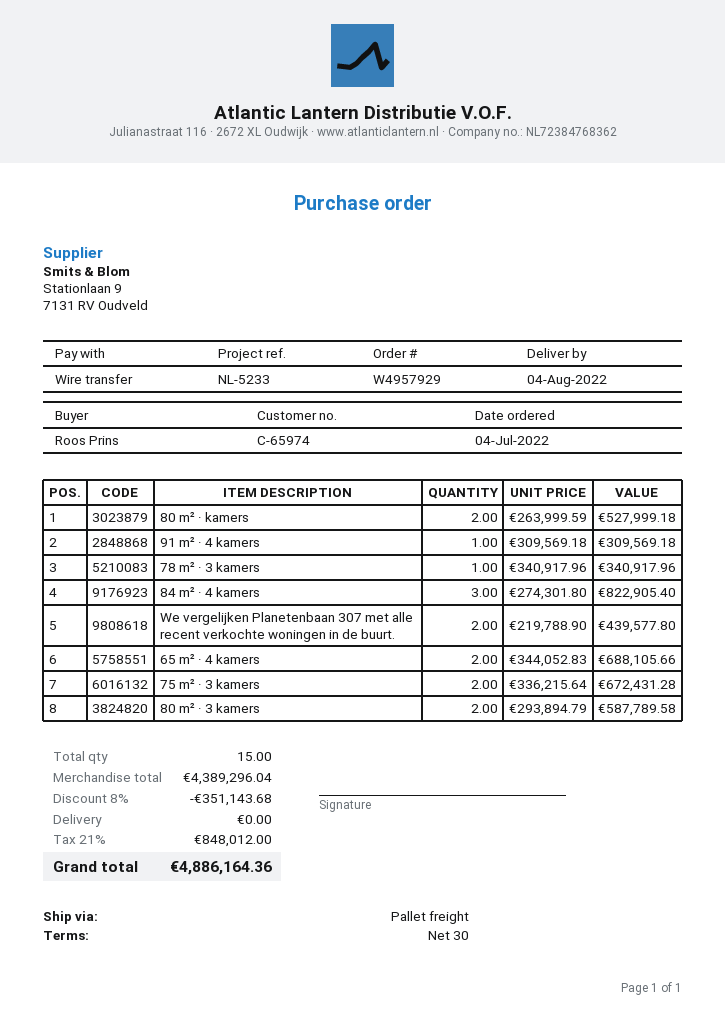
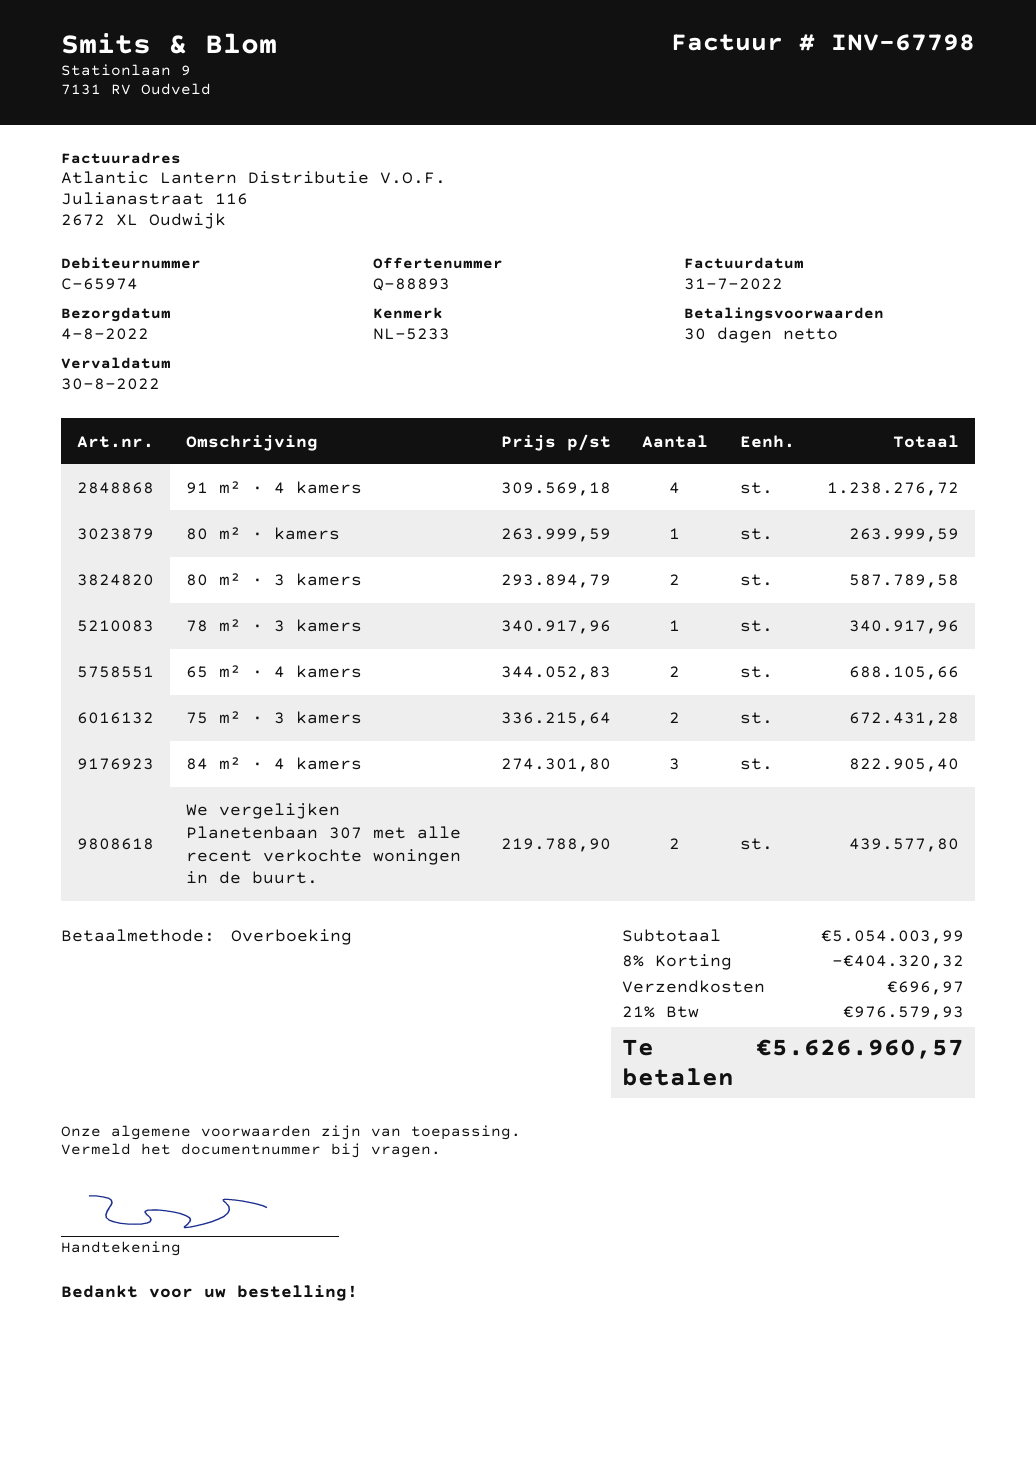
80 m² · kamers: 2 x 263999.59 = 527999.18 -> 1 x 263999.59 = 263999.59
91 m² · 4 kamers: 1 x 309569.18 = 309569.18 -> 4 x 309569.18 = 1238276.72
subtotal: 4389296.04 -> 5054003.99
discount: 8% = 351143.68 -> 8% = 404320.32
shipping: 0.00 -> 696.97
tax: 21% = 848012.00 -> 21% = 976579.93
total: 4886164.36 -> 5626960.57

